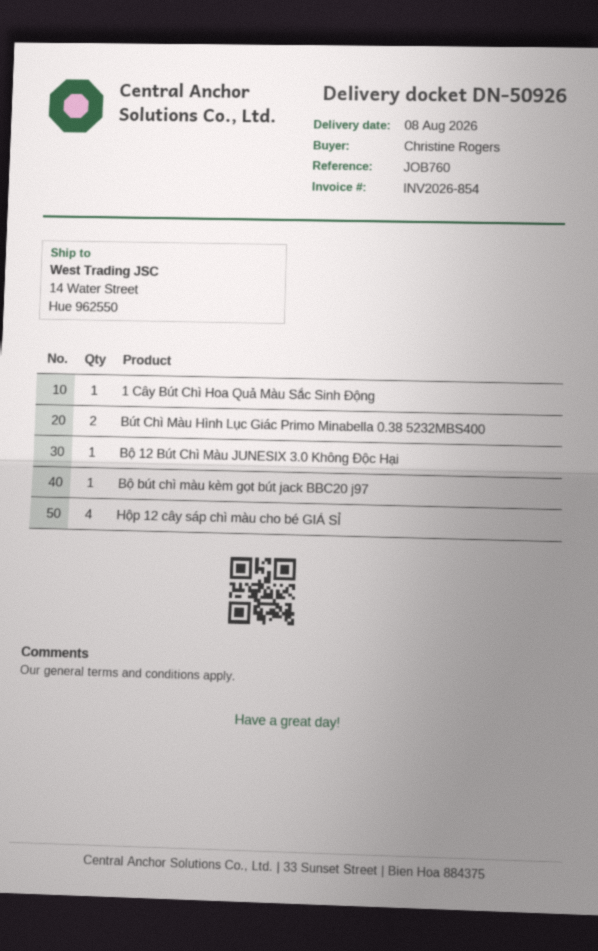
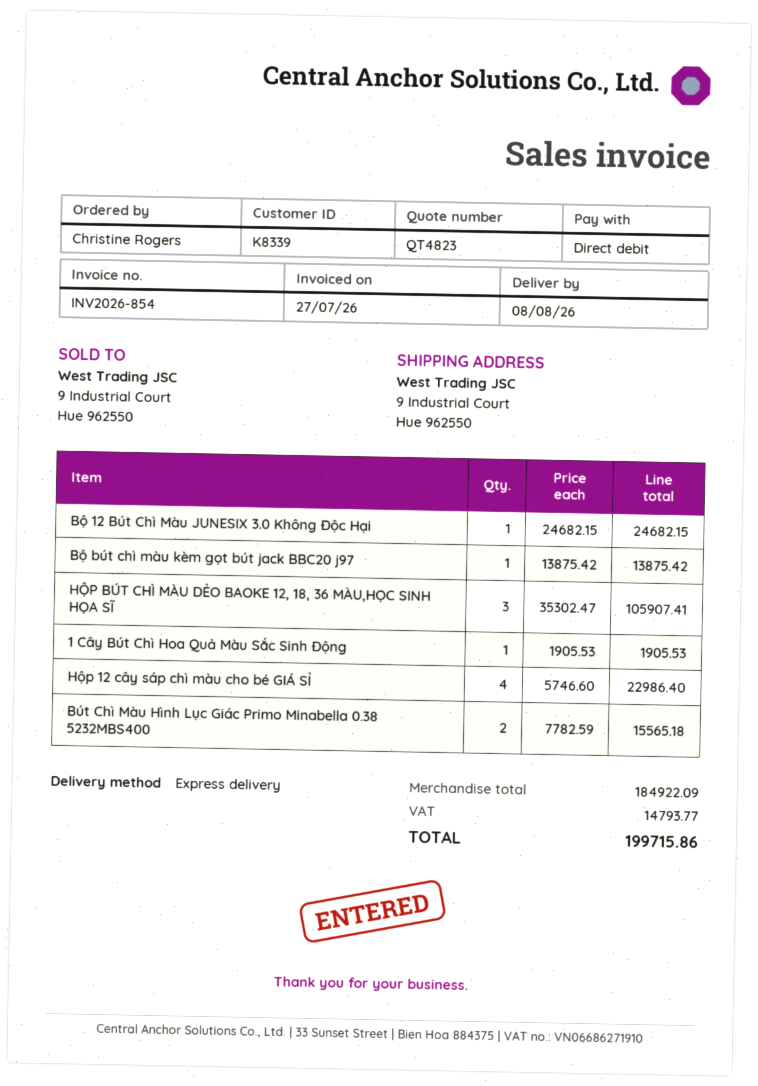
ship to: 14 Water Street, Hue 962550 -> 9 Industrial Court, Hue 962550
HỘP BÚT CHÌ MÀU DẺO BAOKE 12, 18, 36 MÀU,HỌC SINH HỌA SĨ: none -> 3

